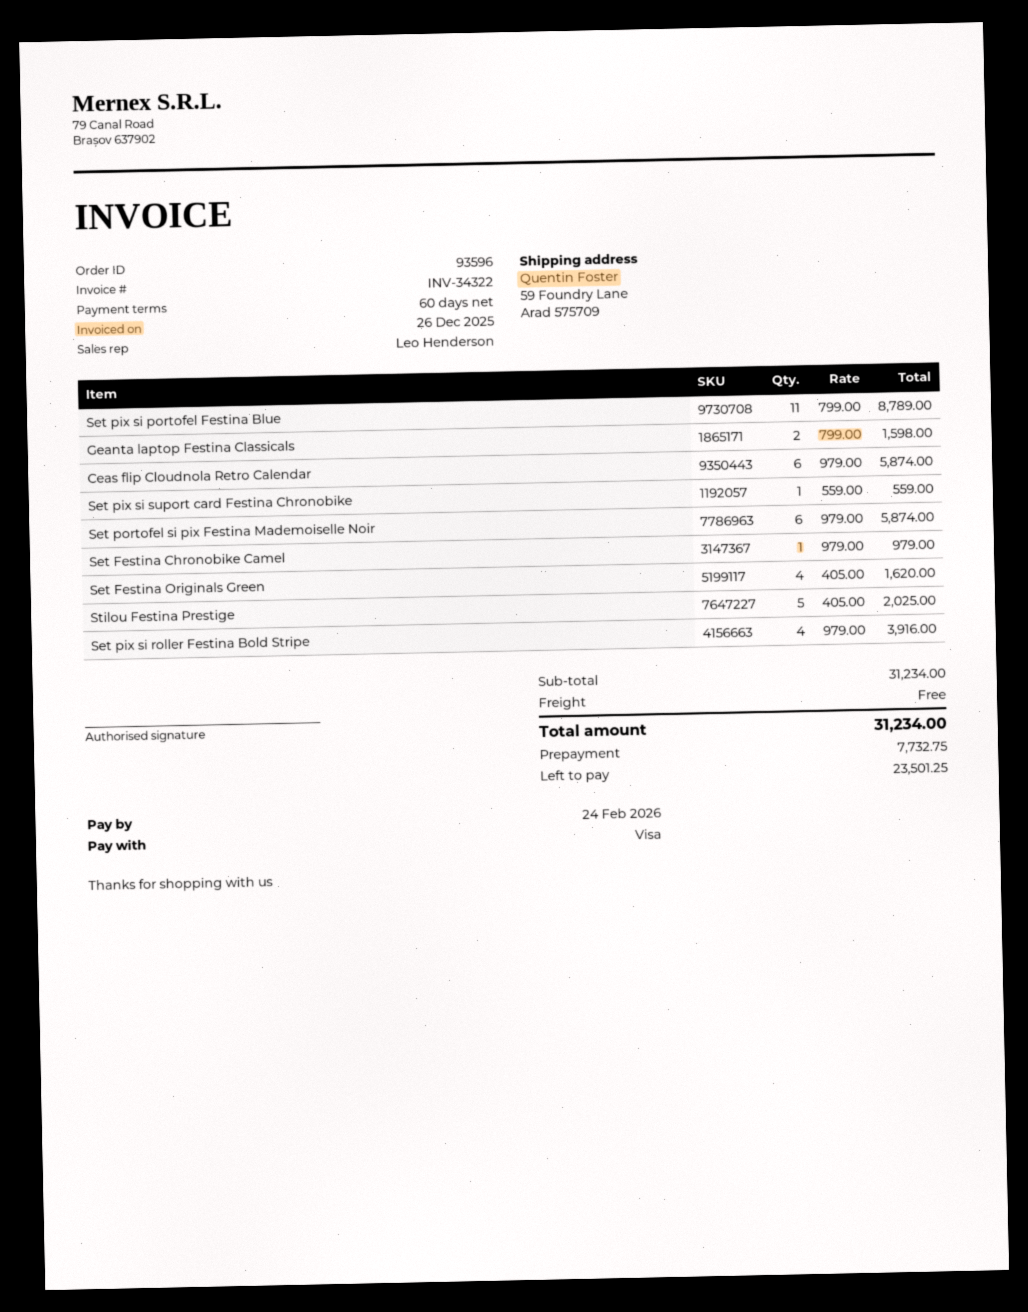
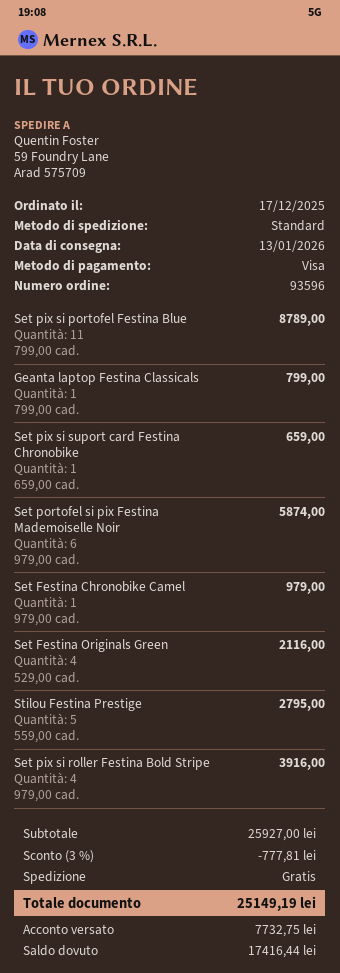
Geanta laptop Festina Classicals: 2 x 799.00 = 1598.00 -> 1 x 799.00 = 799.00
Ceas flip Cloudnola Retro Calendar: 6 x 979.00 = 5874.00 -> none
Set pix si suport card Festina Chronobike: 1 x 559.00 = 559.00 -> 1 x 659.00 = 659.00
Set Festina Originals Green: 4 x 405.00 = 1620.00 -> 4 x 529.00 = 2116.00
Stilou Festina Prestige: 5 x 405.00 = 2025.00 -> 5 x 559.00 = 2795.00
subtotal: 31234.00 -> 25927.00
discount: none -> 3% = 777.81
total: 31234.00 -> 25149.19
balance: 23501.25 -> 17416.44

